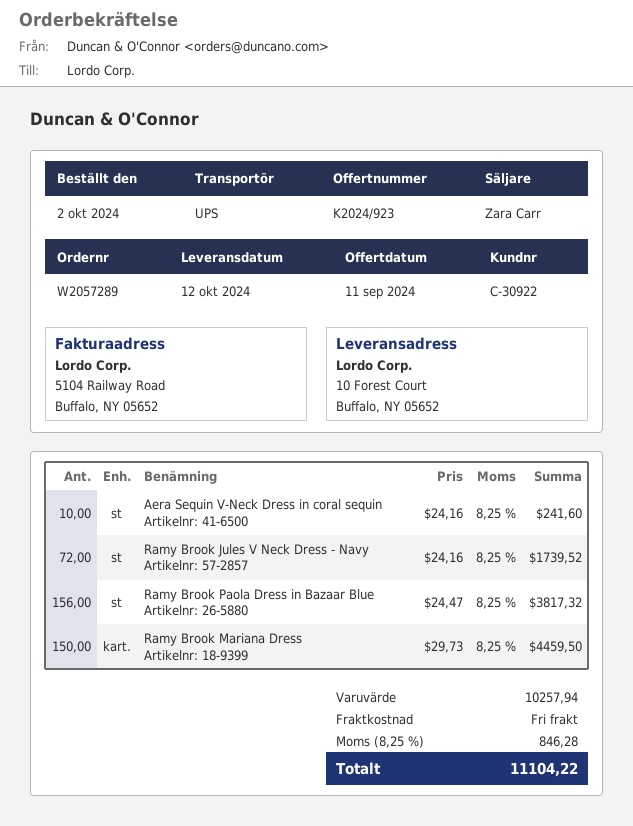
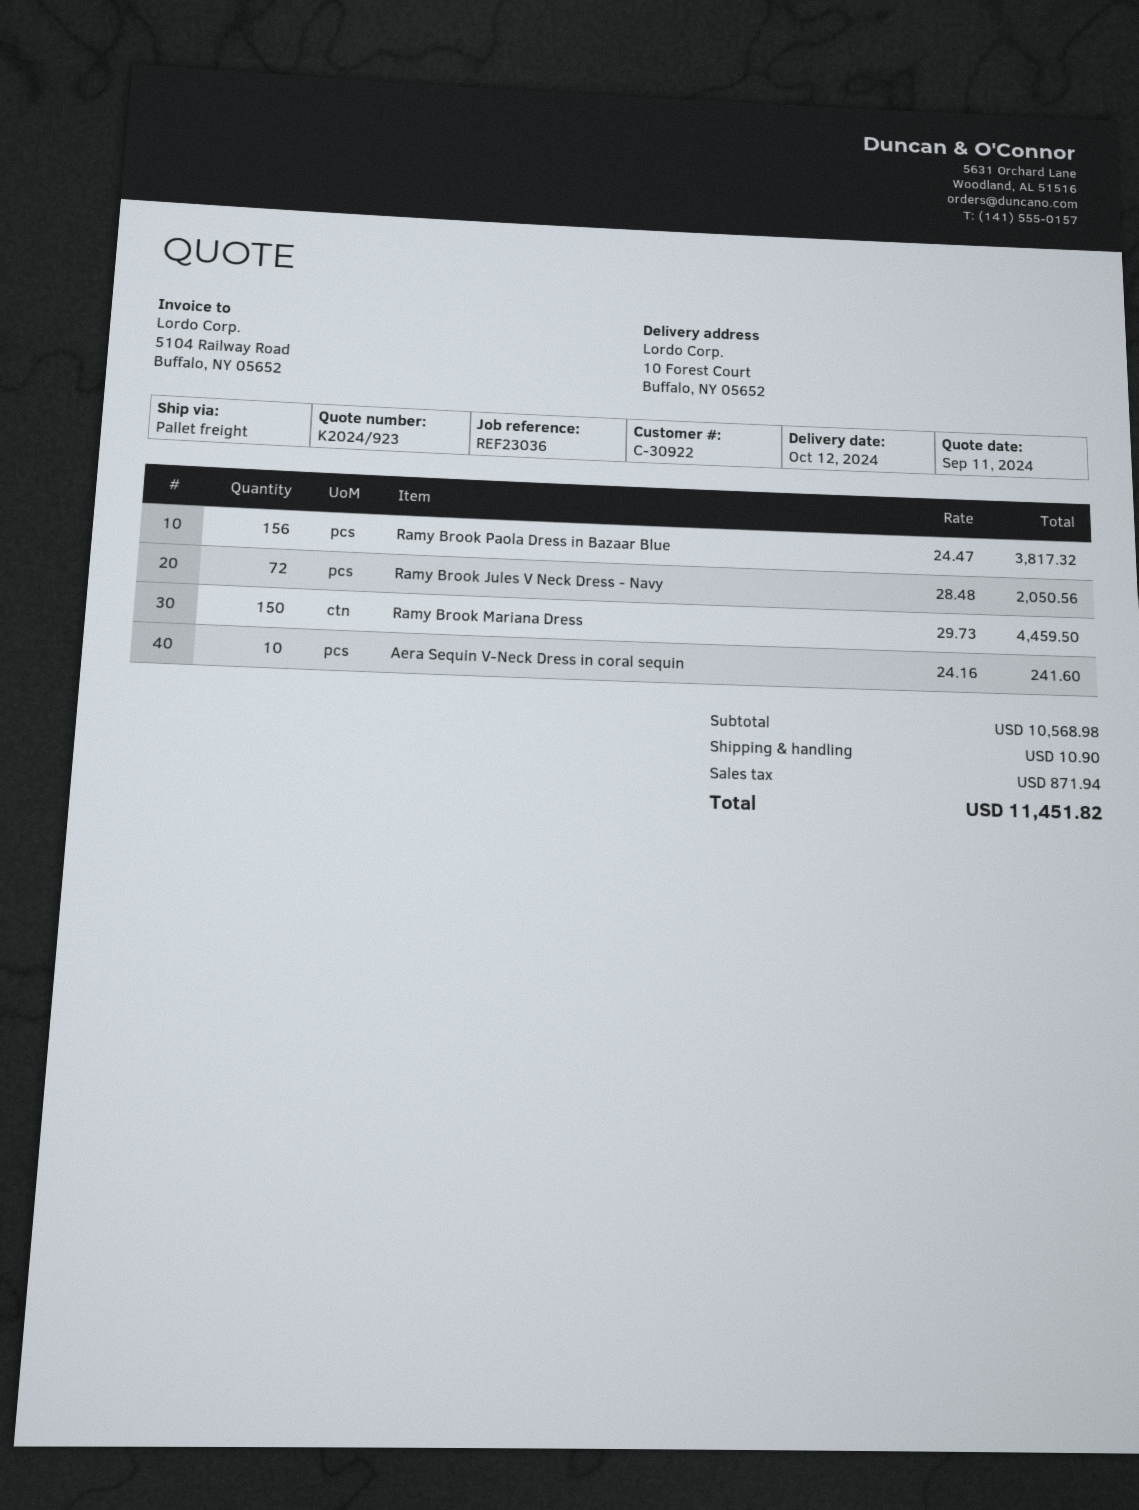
shipping method: UPS -> pallet freight
Ramy Brook Jules V Neck Dress - Navy: 72 x 24.16 = 1739.52 -> 72 x 28.48 = 2050.56
subtotal: 10257.94 -> 10568.98
shipping: 0.00 -> 10.90
tax: 846.28 -> 871.94
total: 11104.22 -> 11451.82

